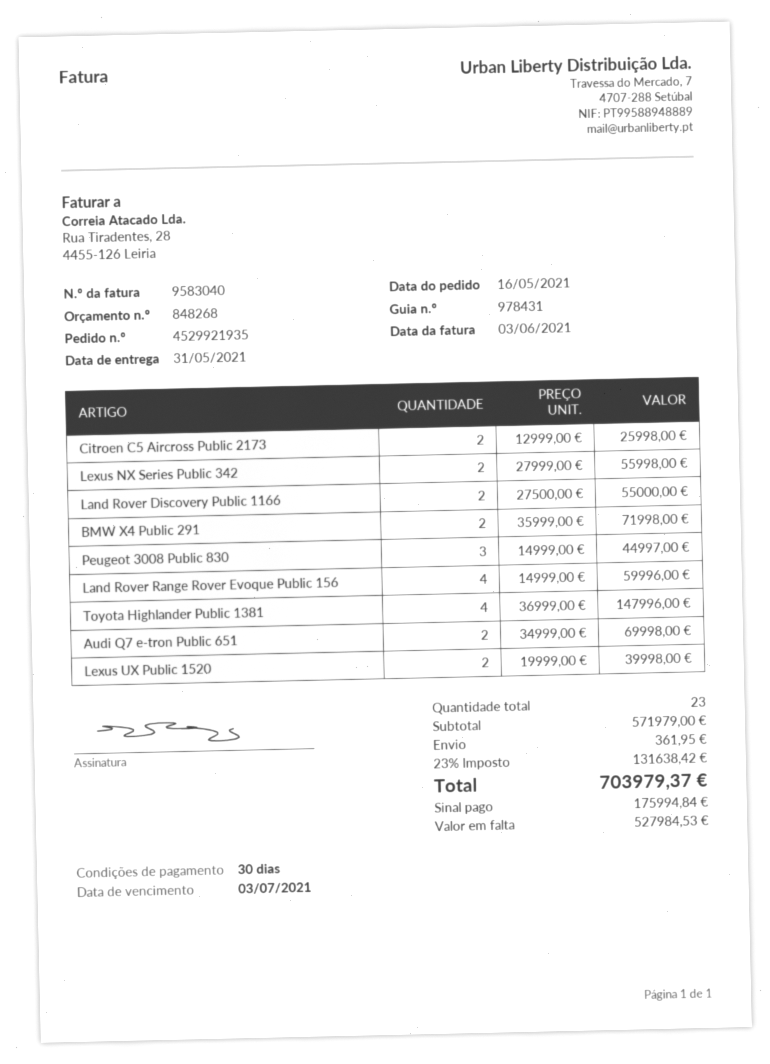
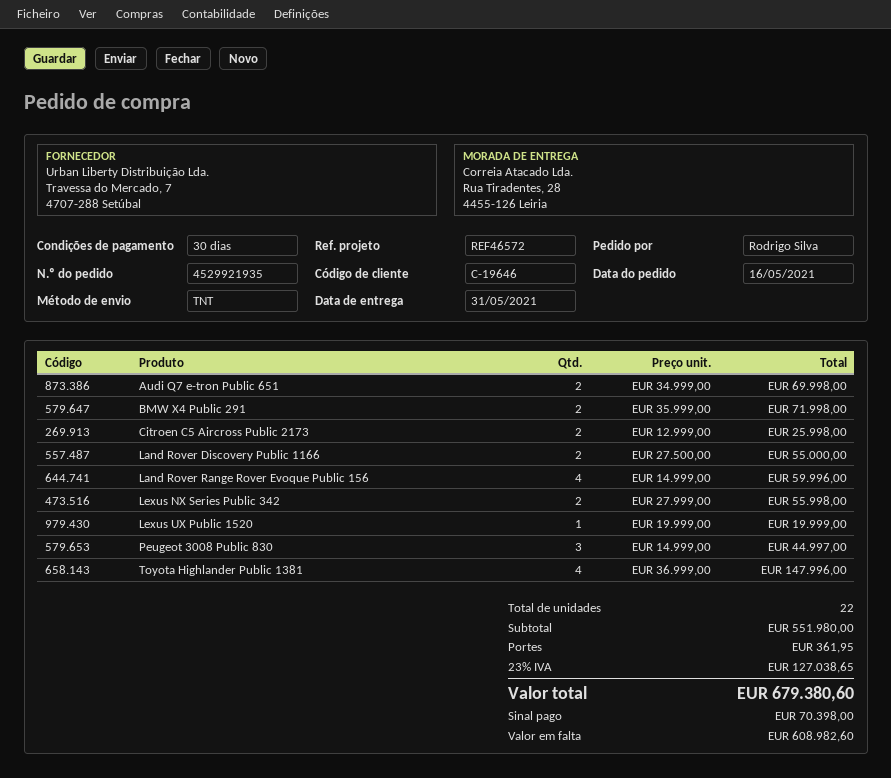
Lexus UX Public 1520: 2 x 19999.00 = 39998.00 -> 1 x 19999.00 = 19999.00
total quantity: 23 -> 22
subtotal: 571979.00 -> 551980.00
tax: 23% = 131638.42 -> 23% = 127038.65
total: 703979.37 -> 679380.60
deposit: 175994.84 -> 70398.00
balance: 527984.53 -> 608982.60

